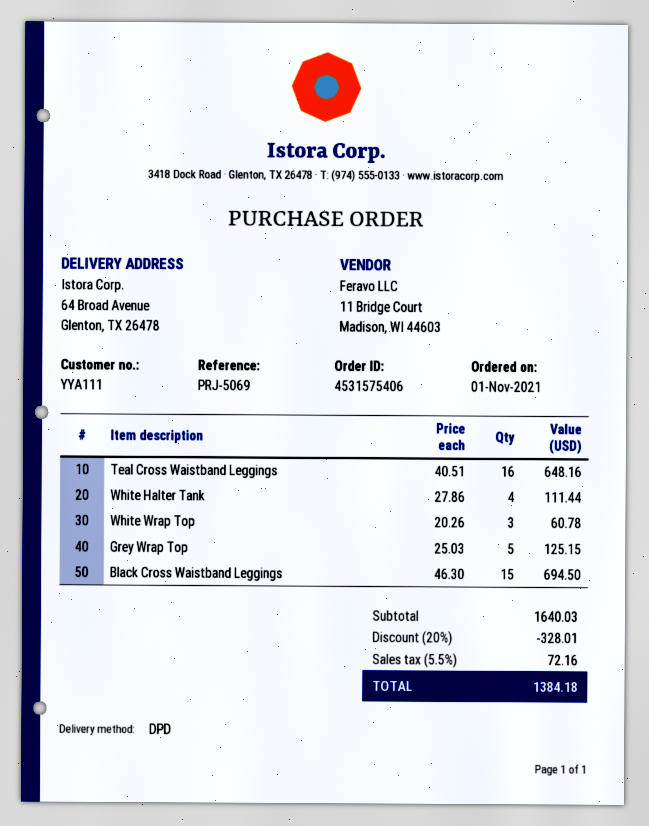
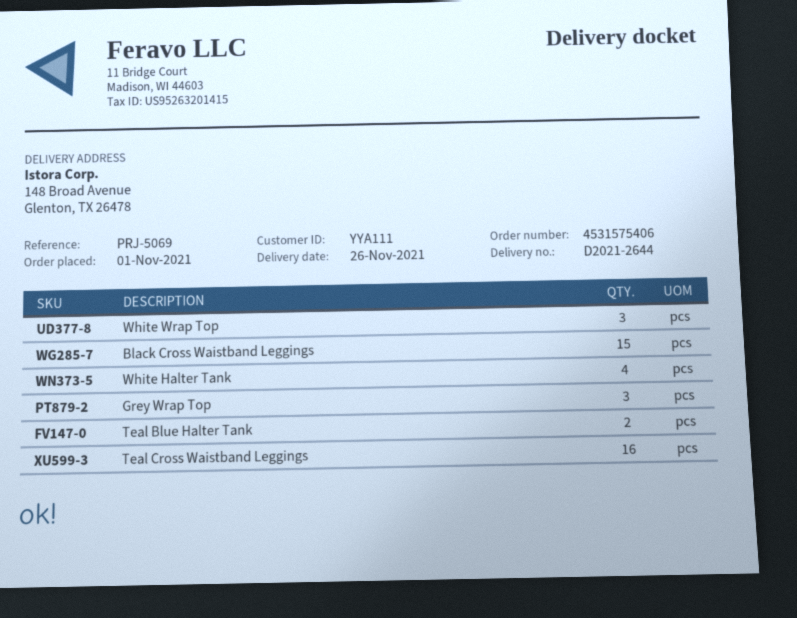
ship to: 64 Broad Avenue, Glenton, TX 26478 -> 148 Broad Avenue, Glenton, TX 26478
Grey Wrap Top: 5 -> 3
Teal Blue Halter Tank: none -> 2

